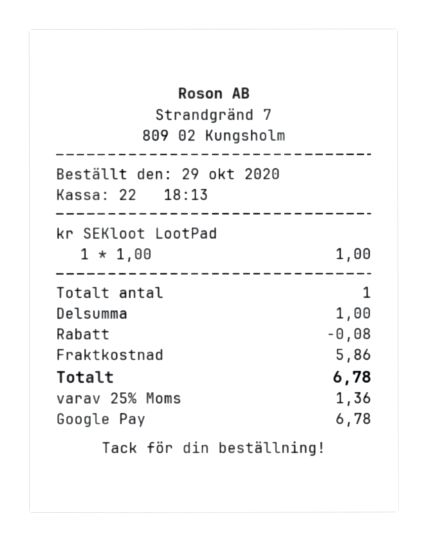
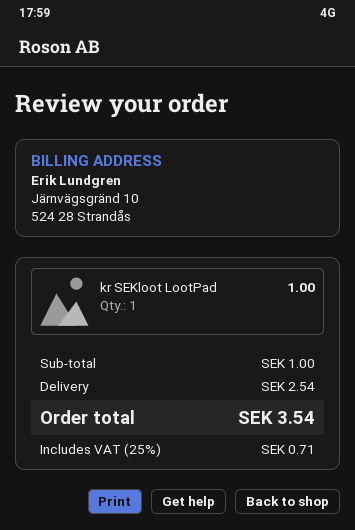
discount: 0.08 -> none
shipping: 5.86 -> 2.54
tax: 25% = 1.36 -> 25% = 0.71
total: 6.78 -> 3.54

